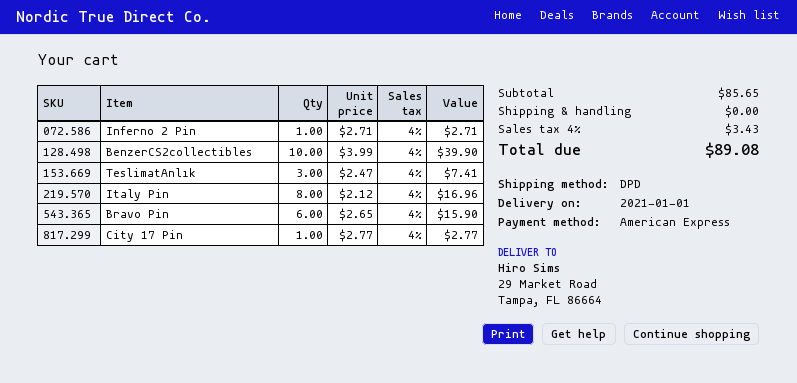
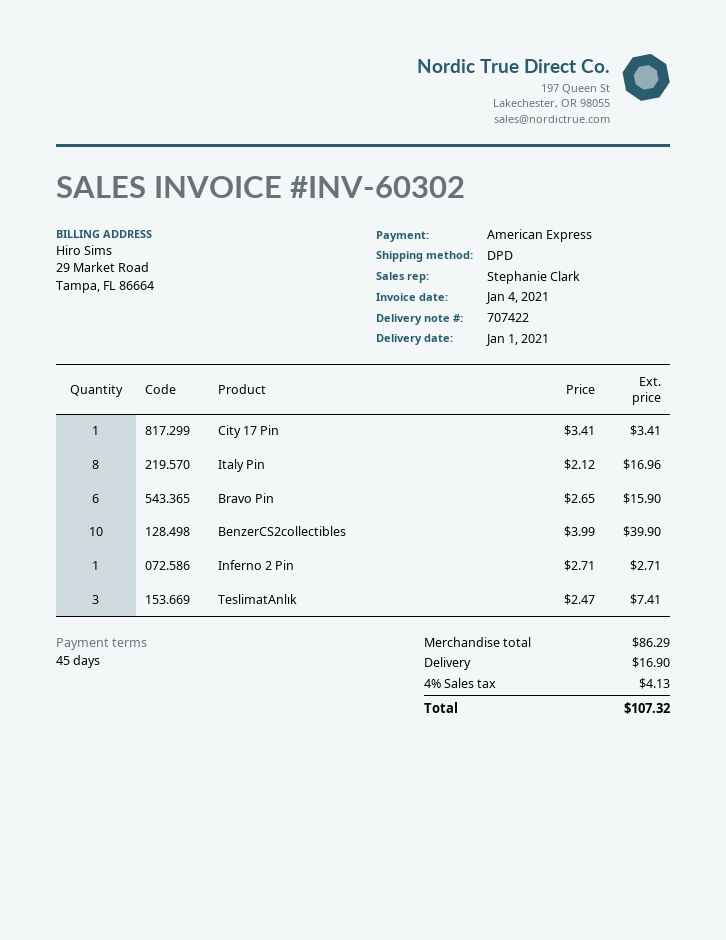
City 17 Pin: 1 x 2.77 = 2.77 -> 1 x 3.41 = 3.41
subtotal: 85.65 -> 86.29
shipping: 0.00 -> 16.90
tax: 4% = 3.43 -> 4% = 4.13
total: 89.08 -> 107.32

